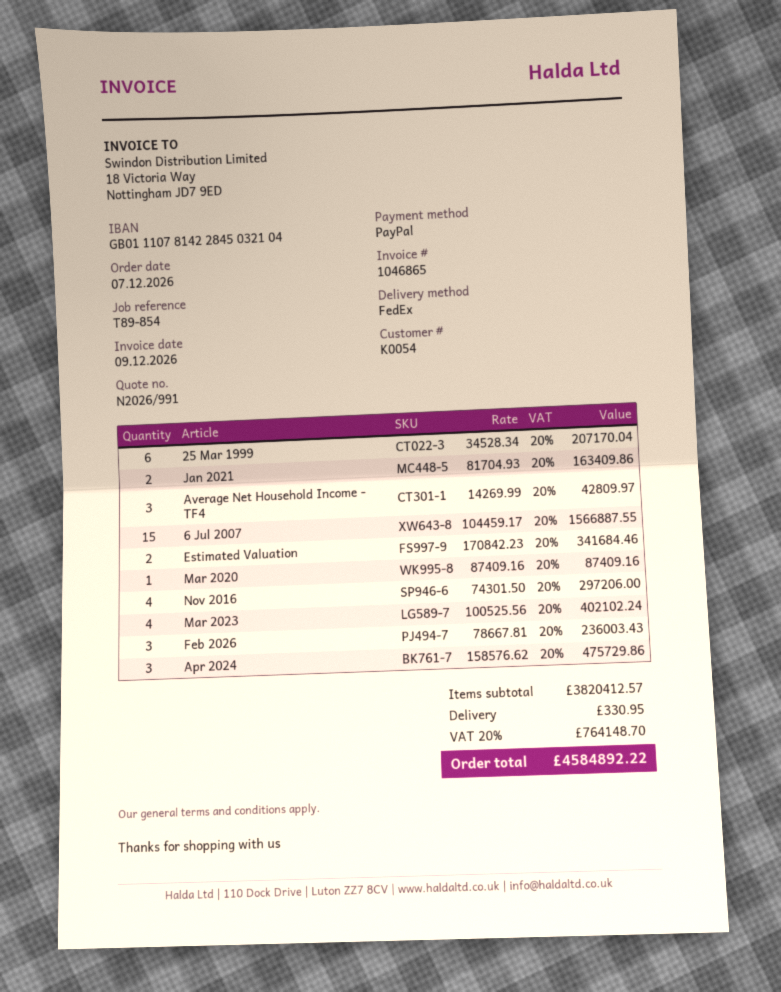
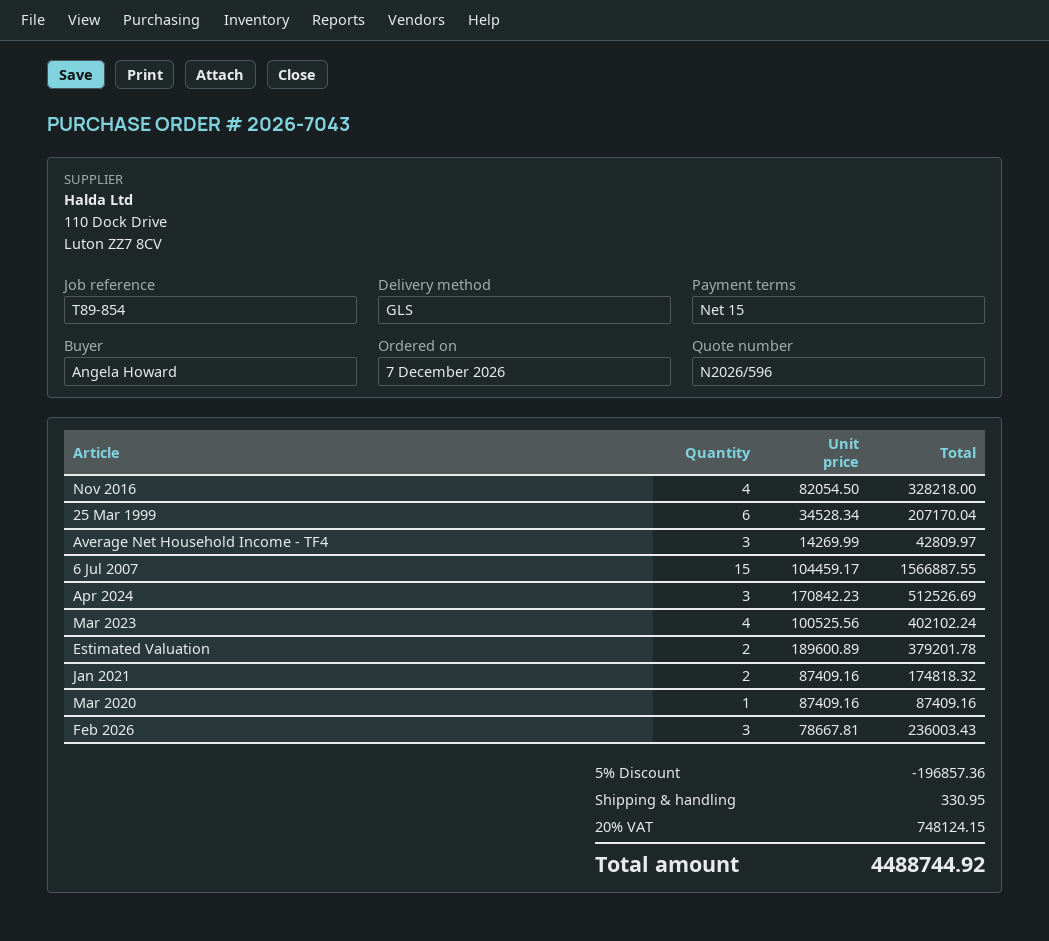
quote number: N2026/991 -> N2026/596
shipping method: FedEx -> GLS
Jan 2021: 2 x 81704.93 = 163409.86 -> 2 x 87409.16 = 174818.32
Estimated Valuation: 2 x 170842.23 = 341684.46 -> 2 x 189600.89 = 379201.78
Nov 2016: 4 x 74301.50 = 297206.00 -> 4 x 82054.50 = 328218.00
Apr 2024: 3 x 158576.62 = 475729.86 -> 3 x 170842.23 = 512526.69
discount: none -> 5% = 196857.36
tax: 20% = 764148.70 -> 20% = 748124.15
total: 4584892.22 -> 4488744.92

